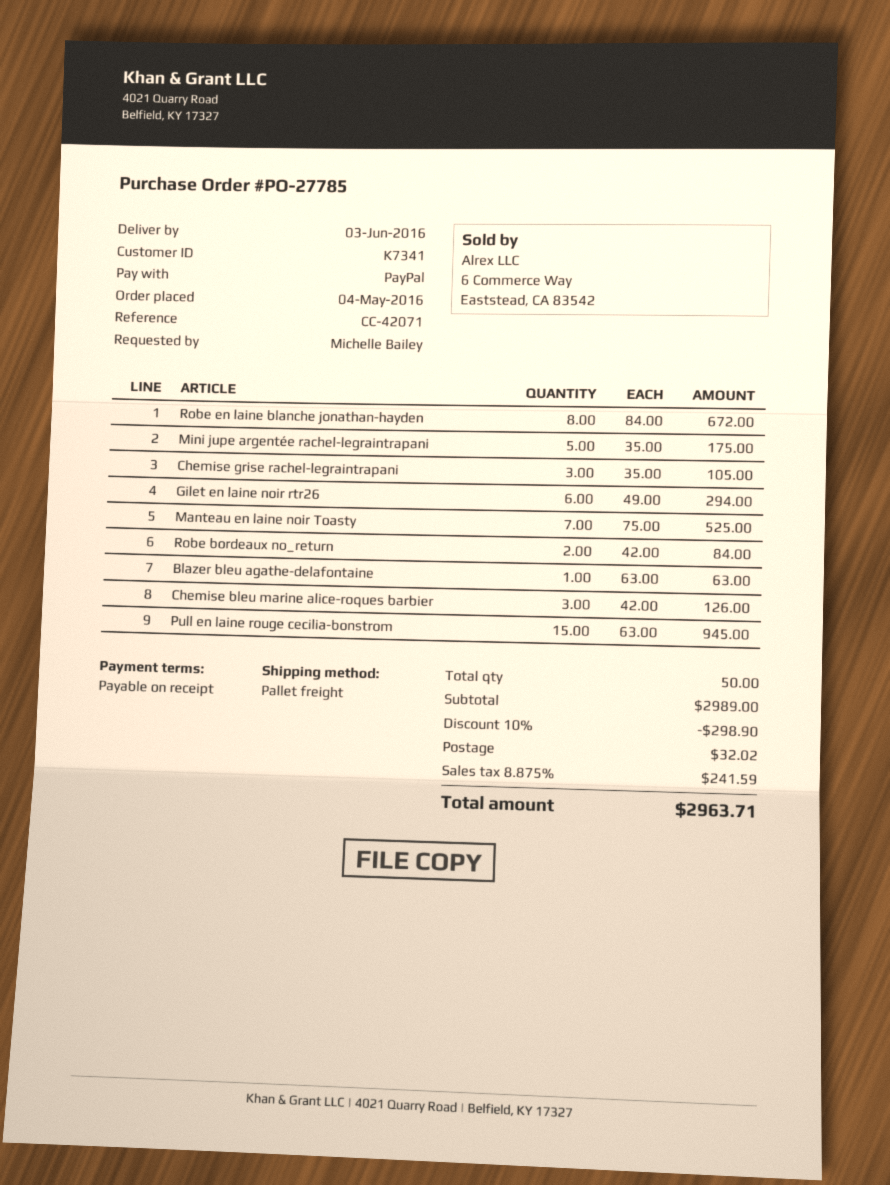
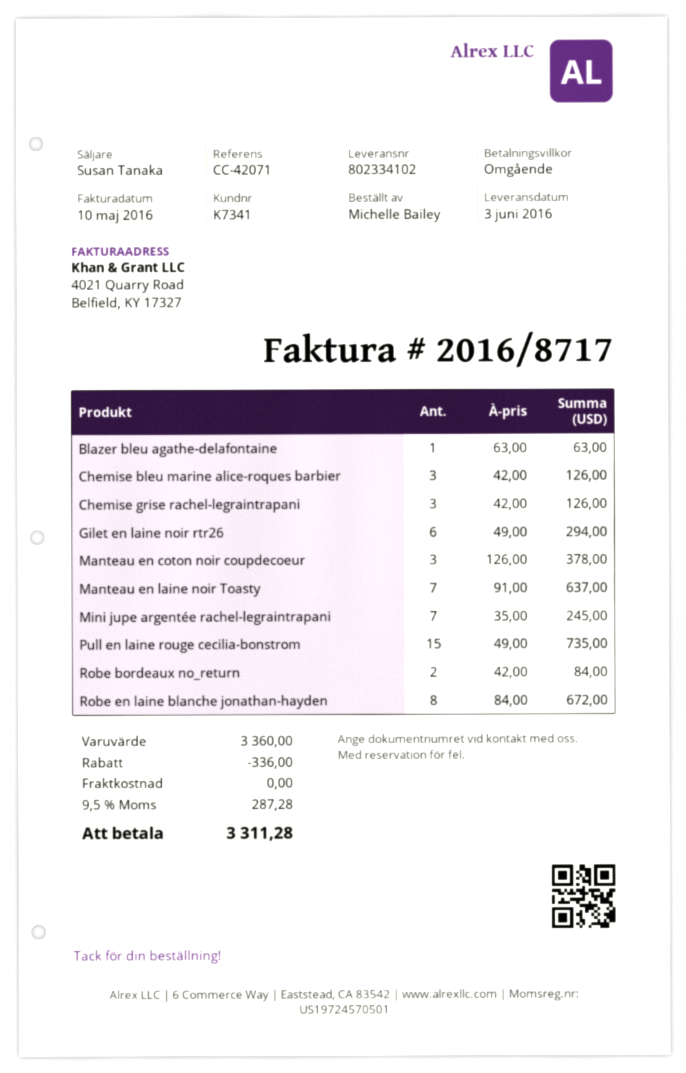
Mini jupe argentée rachel-legraintrapani: 5 x 35.00 = 175.00 -> 7 x 35.00 = 245.00
Chemise grise rachel-legraintrapani: 3 x 35.00 = 105.00 -> 3 x 42.00 = 126.00
Manteau en laine noir Toasty: 7 x 75.00 = 525.00 -> 7 x 91.00 = 637.00
Pull en laine rouge cecilia-bonstrom: 15 x 63.00 = 945.00 -> 15 x 49.00 = 735.00
Manteau en coton noir coupdecoeur: none -> 3 x 126.00 = 378.00
subtotal: 2989.00 -> 3360.00
discount: 298.90 -> 336.00
shipping: 32.02 -> 0.00
tax: 8.875% = 241.59 -> 9.5% = 287.28
total: 2963.71 -> 3311.28

